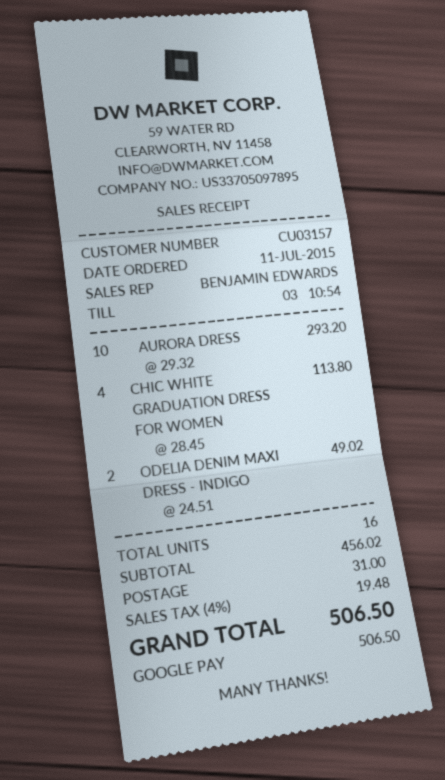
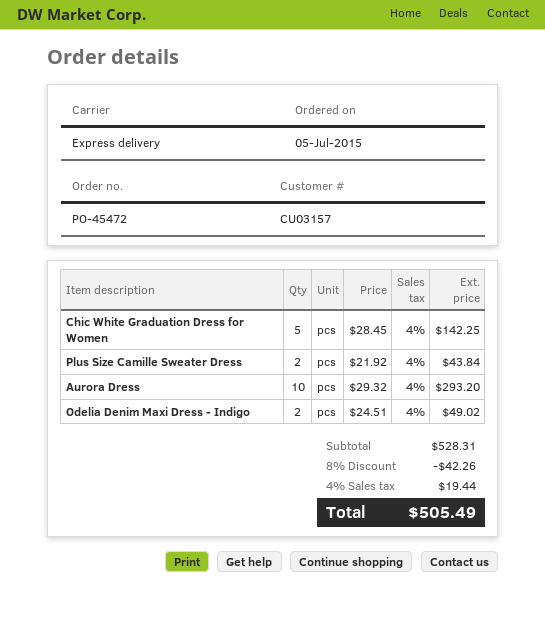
order date: 2015-07-11 -> 2015-07-05
CHIC WHITE GRADUATION DRESS FOR WOMEN: 4 x 28.45 = 113.80 -> 5 x 28.45 = 142.25
Plus Size Camille Sweater Dress: none -> 2 x 21.92 = 43.84
subtotal: 456.02 -> 528.31
discount: none -> 8% = 42.26
shipping: 31.00 -> none
tax: 4% = 19.48 -> 4% = 19.44
total: 506.50 -> 505.49

